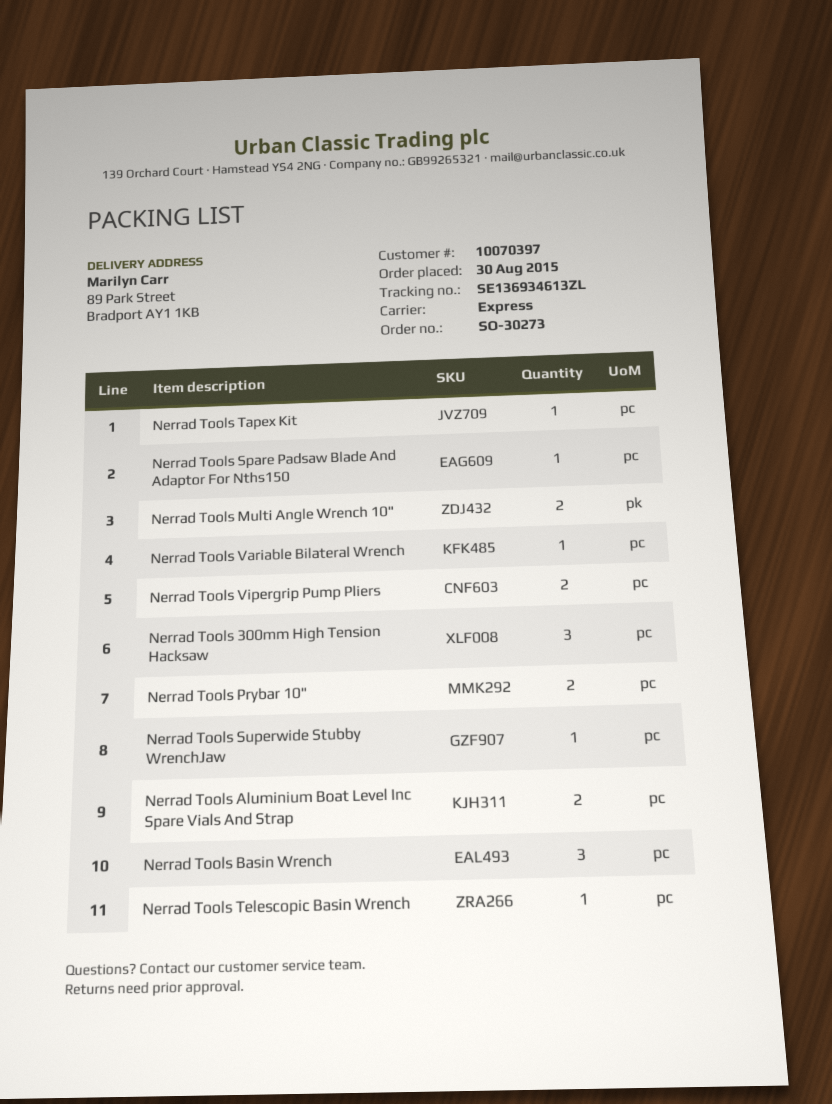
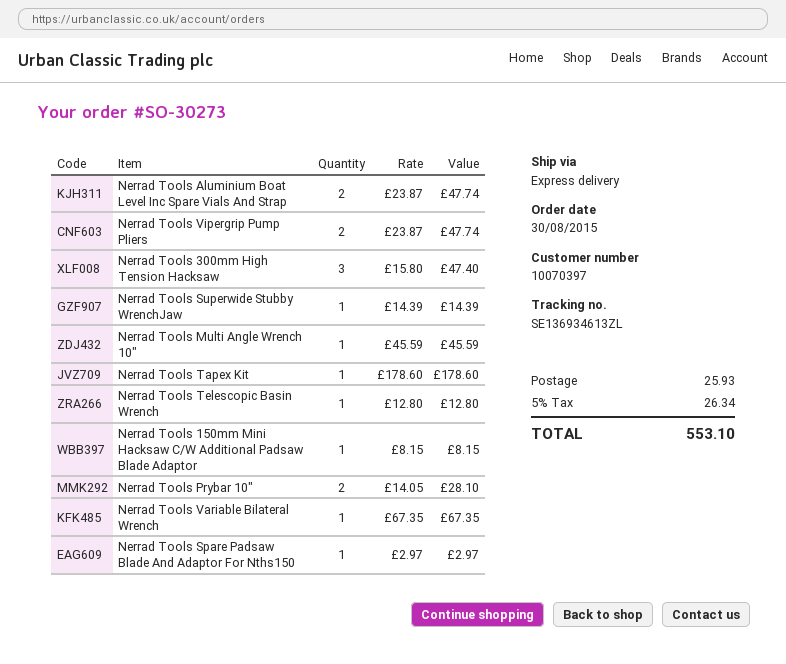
Nerrad Tools Multi Angle Wrench 10": 2 -> 1
Nerrad Tools Basin Wrench: 3 -> none
Nerrad Tools 150mm Mini Hacksaw C/W Additional Padsaw Blade Adaptor: none -> 1

